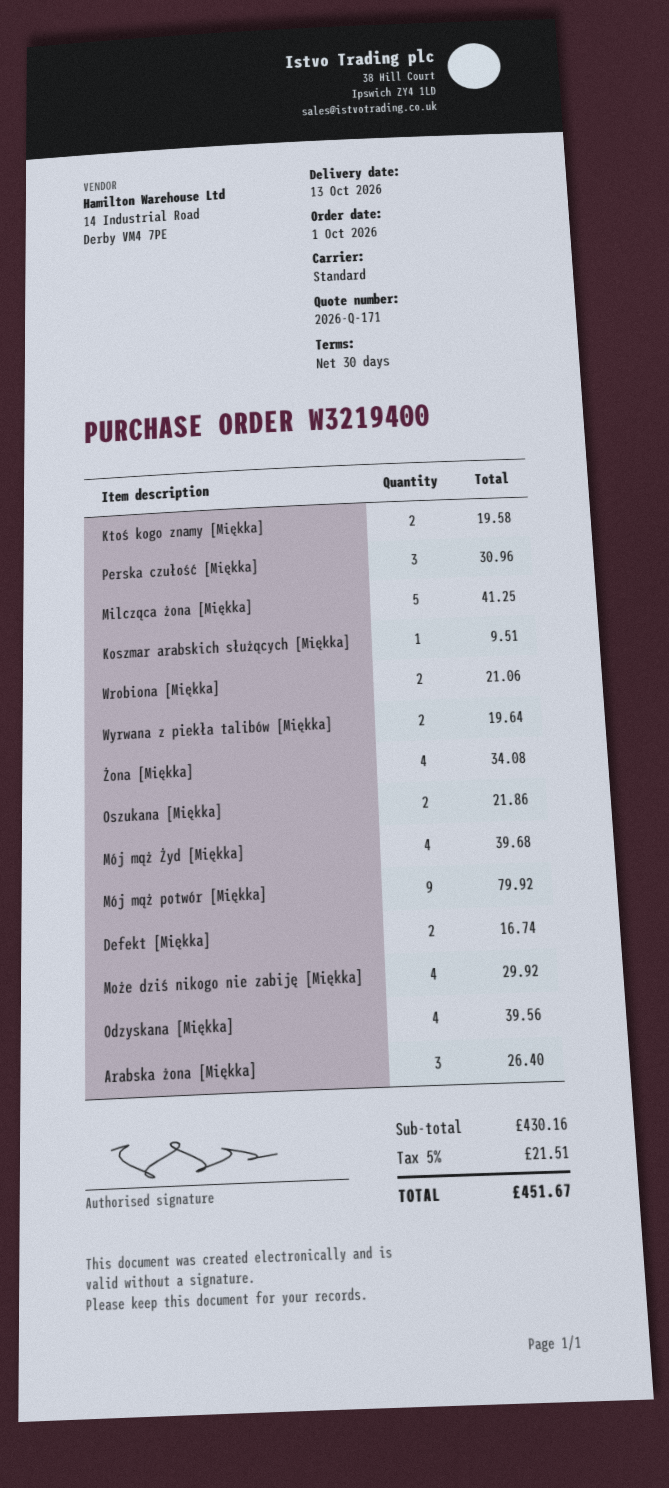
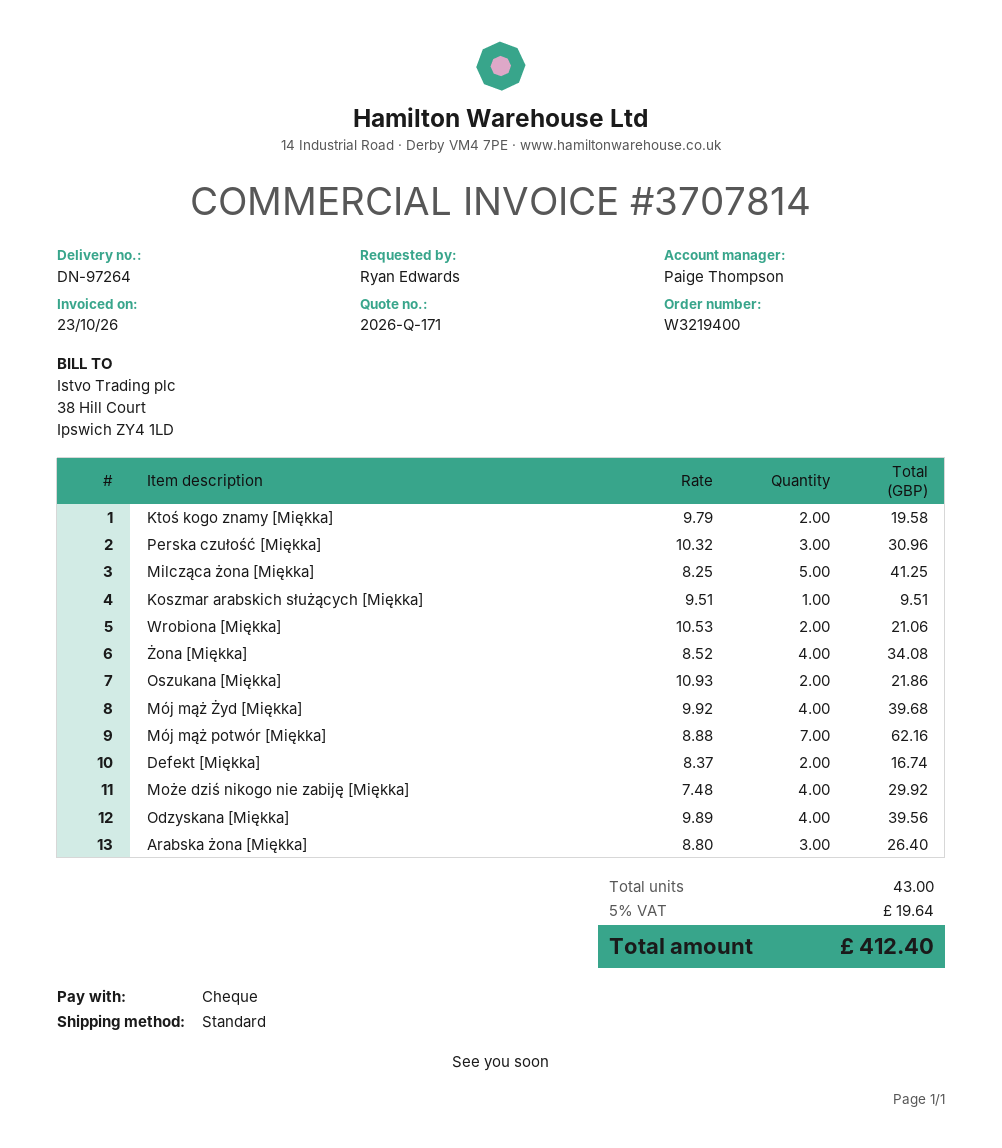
Wyrwana z piekła talibów [Miękka]: 2 for 19.64 -> none
Mój mąż potwór [Miękka]: 9 for 79.92 -> 7 for 62.16
tax: 5% = 21.51 -> 5% = 19.64
total: 451.67 -> 412.40

